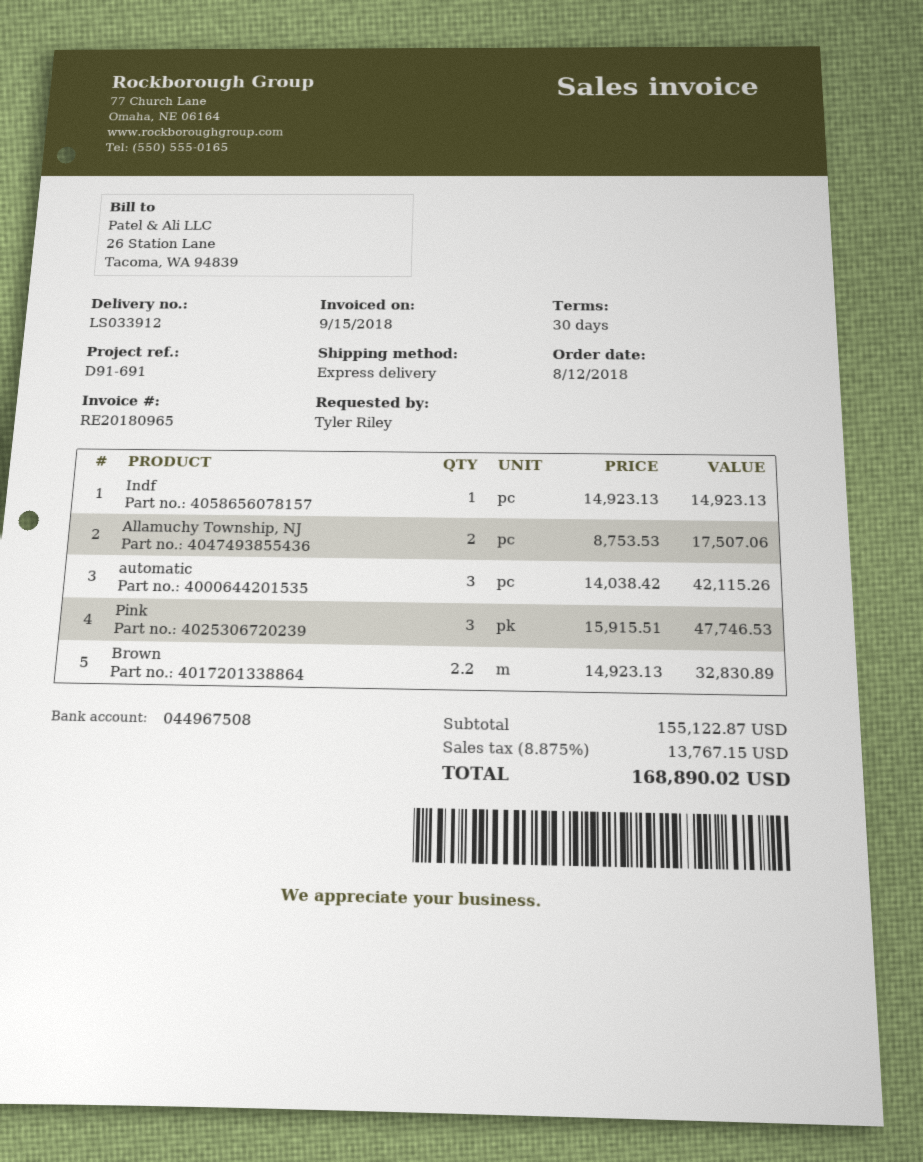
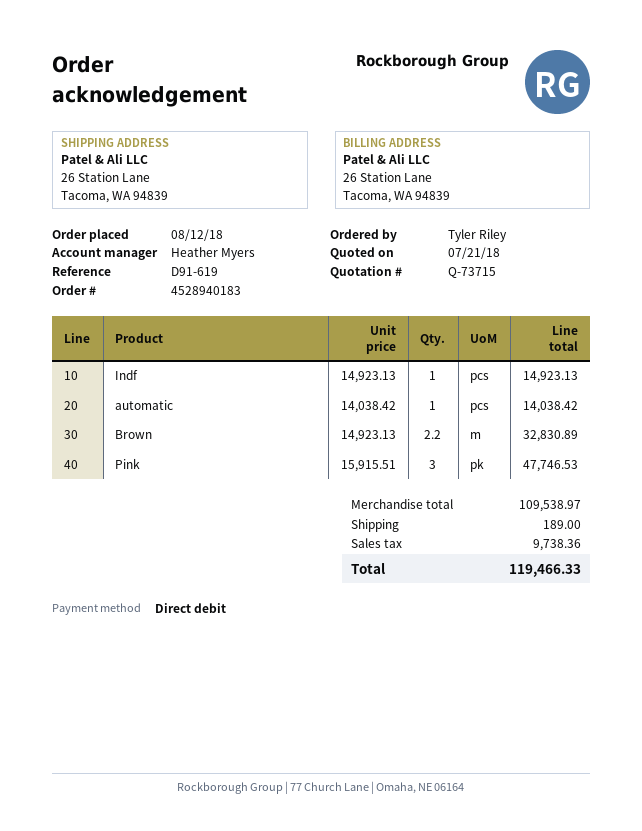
reference: D91-691 -> D91-619
Allamuchy Township, NJ: 2 x 8753.53 = 17507.06 -> none
automatic: 3 x 14038.42 = 42115.26 -> 1 x 14038.42 = 14038.42
subtotal: 155122.87 -> 109538.97
shipping: none -> 189.00
tax: 13767.15 -> 9738.36
total: 168890.02 -> 119466.33

